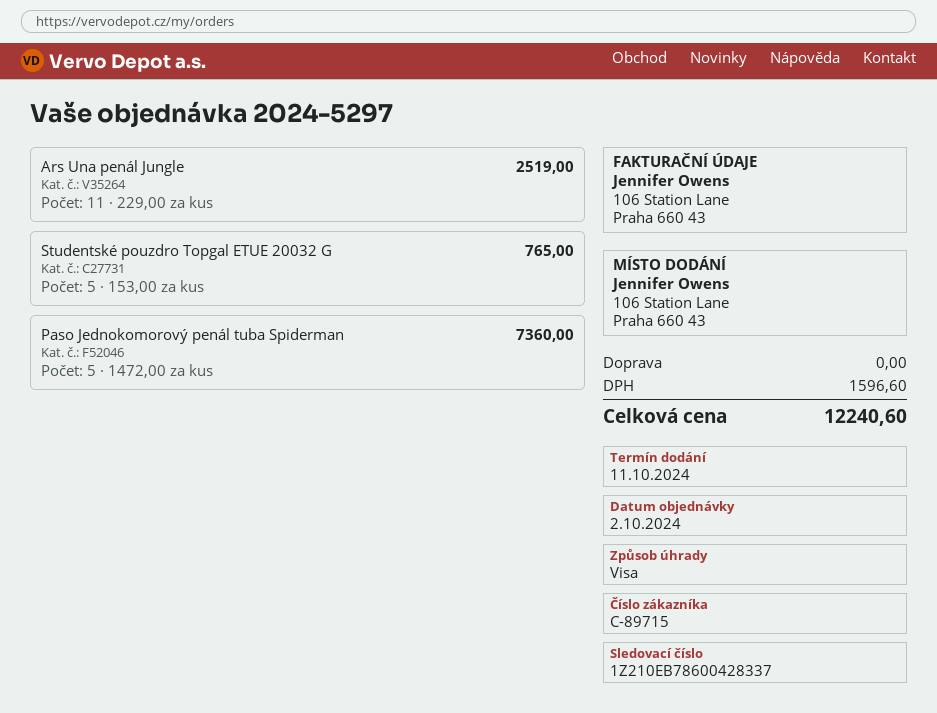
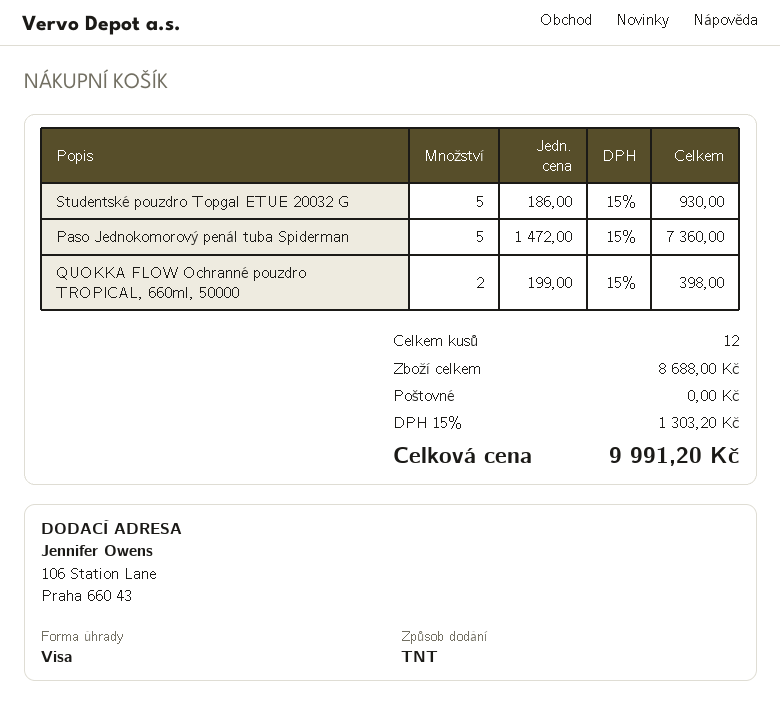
Ars Una penál Jungle: 11 x 229.00 = 2519.00 -> none
Studentské pouzdro Topgal ETUE 20032 G: 5 x 153.00 = 765.00 -> 5 x 186.00 = 930.00
QUOKKA FLOW Ochranné pouzdro TROPICAL, 660ml, 50000: none -> 2 x 199.00 = 398.00
tax: 1596.60 -> 1303.20
total: 12240.60 -> 9991.20

